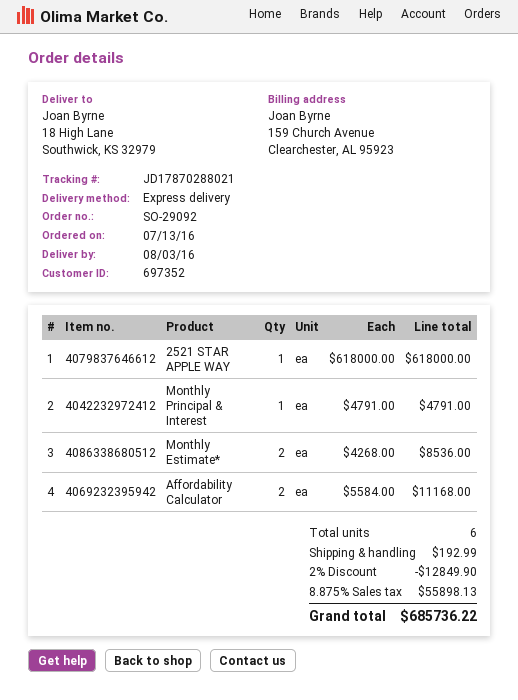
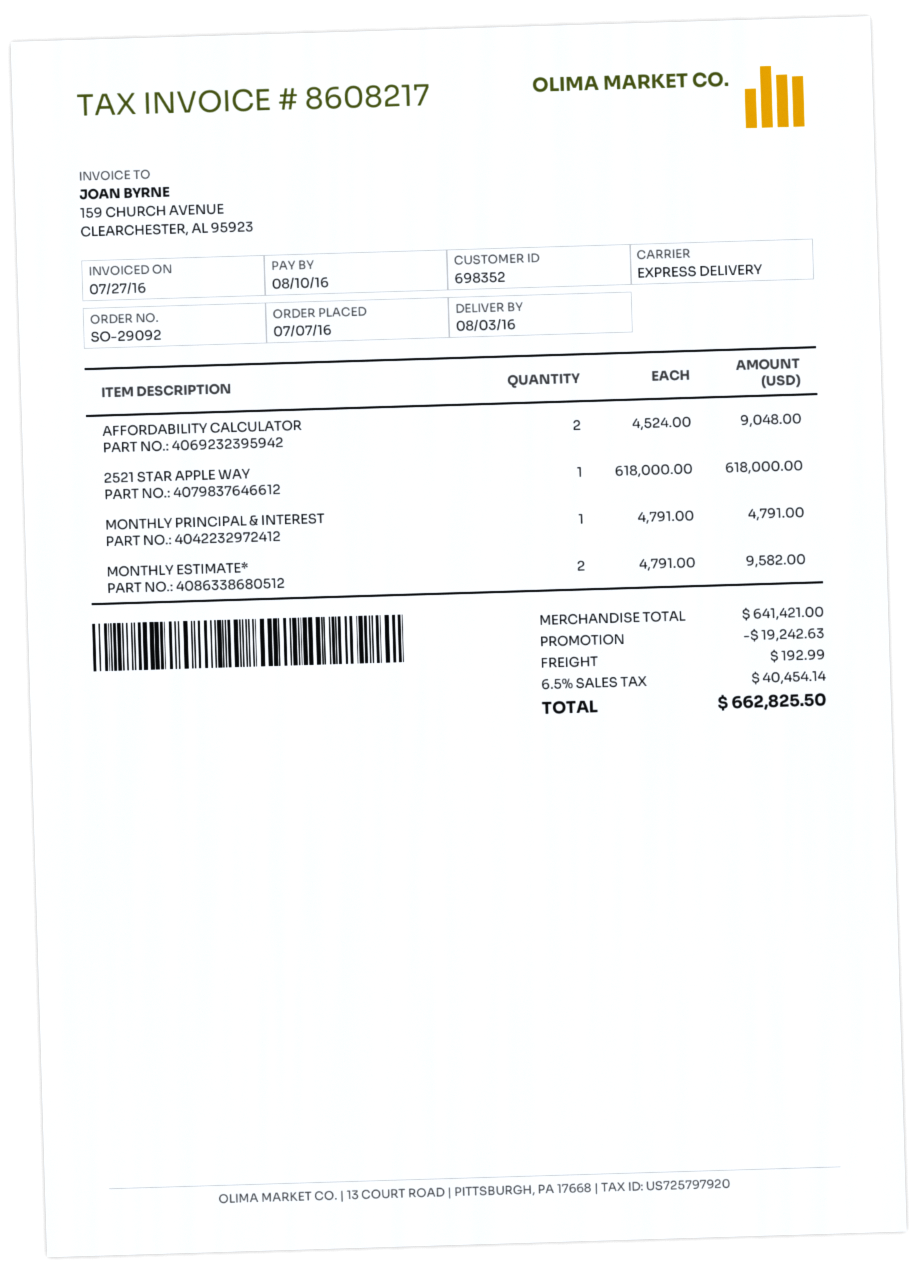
order date: 2016-07-13 -> 2016-07-07
customer number: 697352 -> 698352
Monthly Estimate*: 2 x 4268.00 = 8536.00 -> 2 x 4791.00 = 9582.00
Affordability Calculator: 2 x 5584.00 = 11168.00 -> 2 x 4524.00 = 9048.00
discount: 12849.90 -> 19242.63
tax: 8.875% = 55898.13 -> 6.5% = 40454.14
total: 685736.22 -> 662825.50

